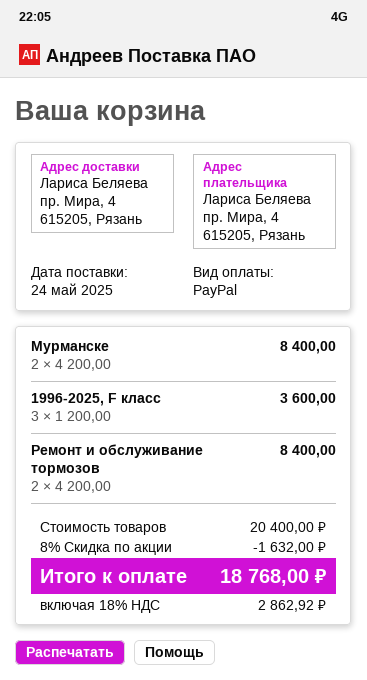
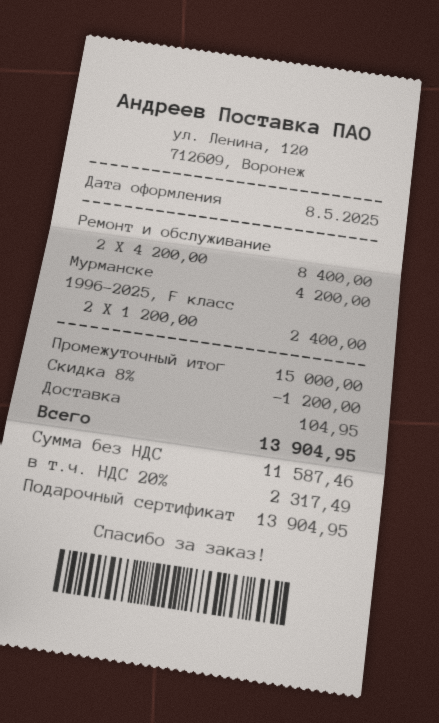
payment method: PayPal -> gift card
Мурманске: 2 x 4200.00 = 8400.00 -> 1 x 4200.00 = 4200.00
1996-2025, F класс: 3 x 1200.00 = 3600.00 -> 2 x 1200.00 = 2400.00
subtotal: 20400.00 -> 15000.00
discount: 8% = 1632.00 -> 8% = 1200.00
shipping: none -> 104.95
tax: 18% = 2862.92 -> 20% = 2317.49
total: 18768.00 -> 13904.95

